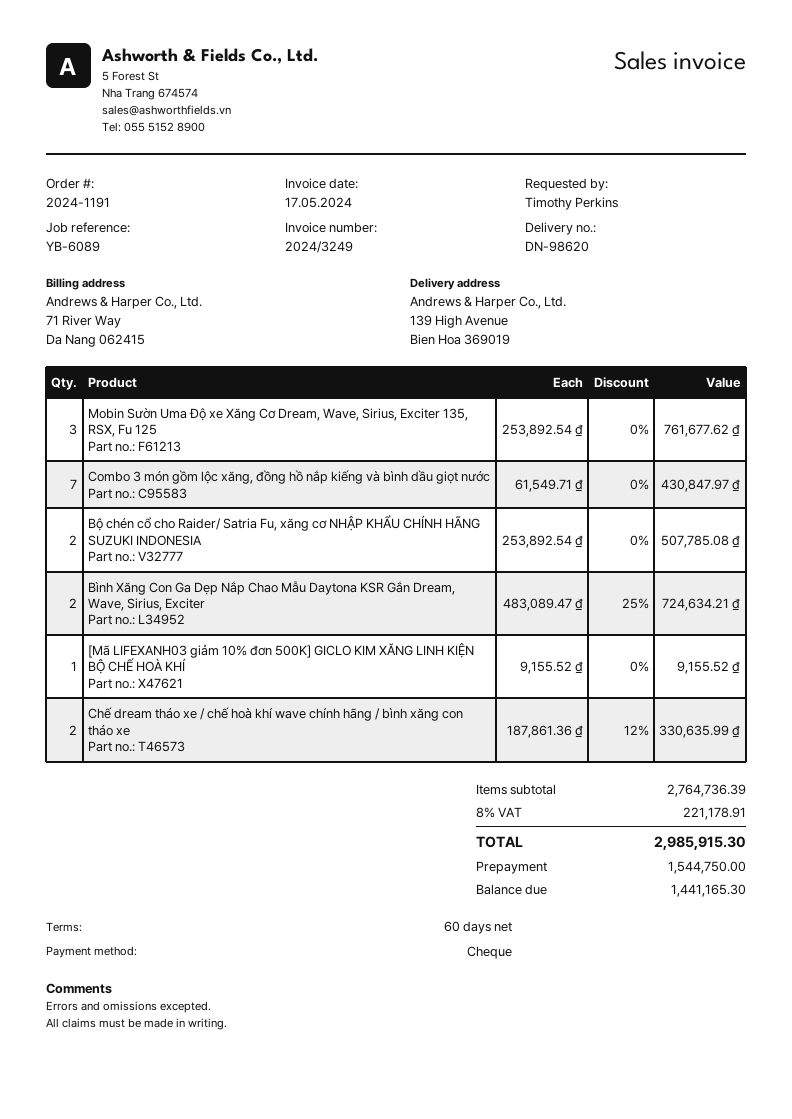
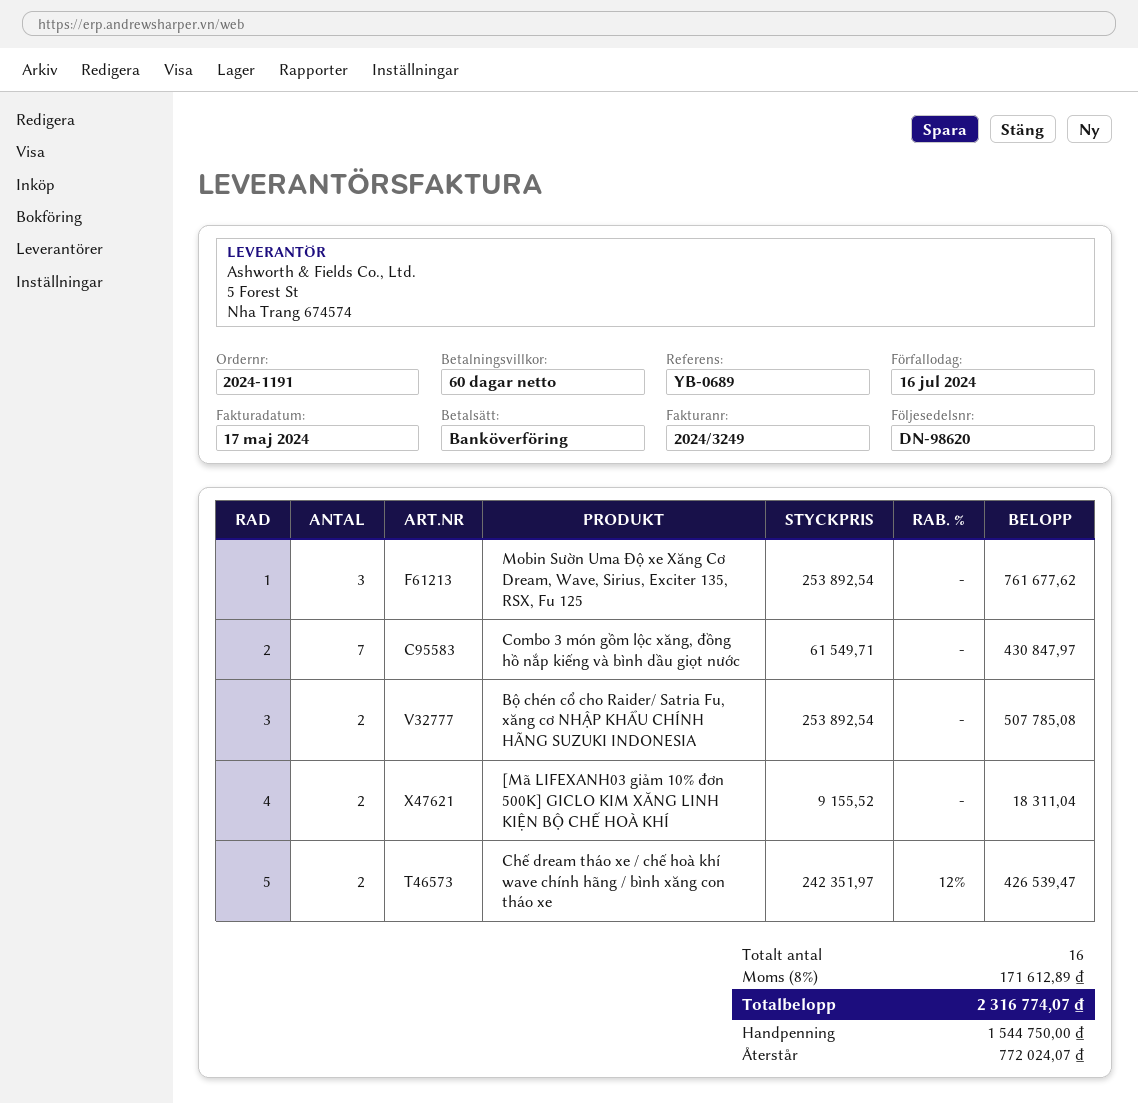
reference: YB-6089 -> YB-0689
payment method: cheque -> bank transfer
Bình Xăng Con Ga Dẹp Nắp Chao Mẫu Daytona KSR Gắn Dream, Wave, Sirius, Exciter: 2 x 483089.47 - 25% = 724634.21 -> none
[Mã LIFEXANH03 giảm 10% đơn 500K] GICLO KIM XĂNG LINH KIỆN BỘ CHẾ HOÀ KHÍ: 1 x 9155.52 = 9155.52 -> 2 x 9155.52 = 18311.04
Chế dream tháo xe / chế hoà khí wave chính hãng / bình xăng con tháo xe: 2 x 187861.36 - 12% = 330635.99 -> 2 x 242351.97 - 12% = 426539.47
tax: 8% = 221178.91 -> 8% = 171612.89
total: 2985915.30 -> 2316774.07
balance: 1441165.30 -> 772024.07

